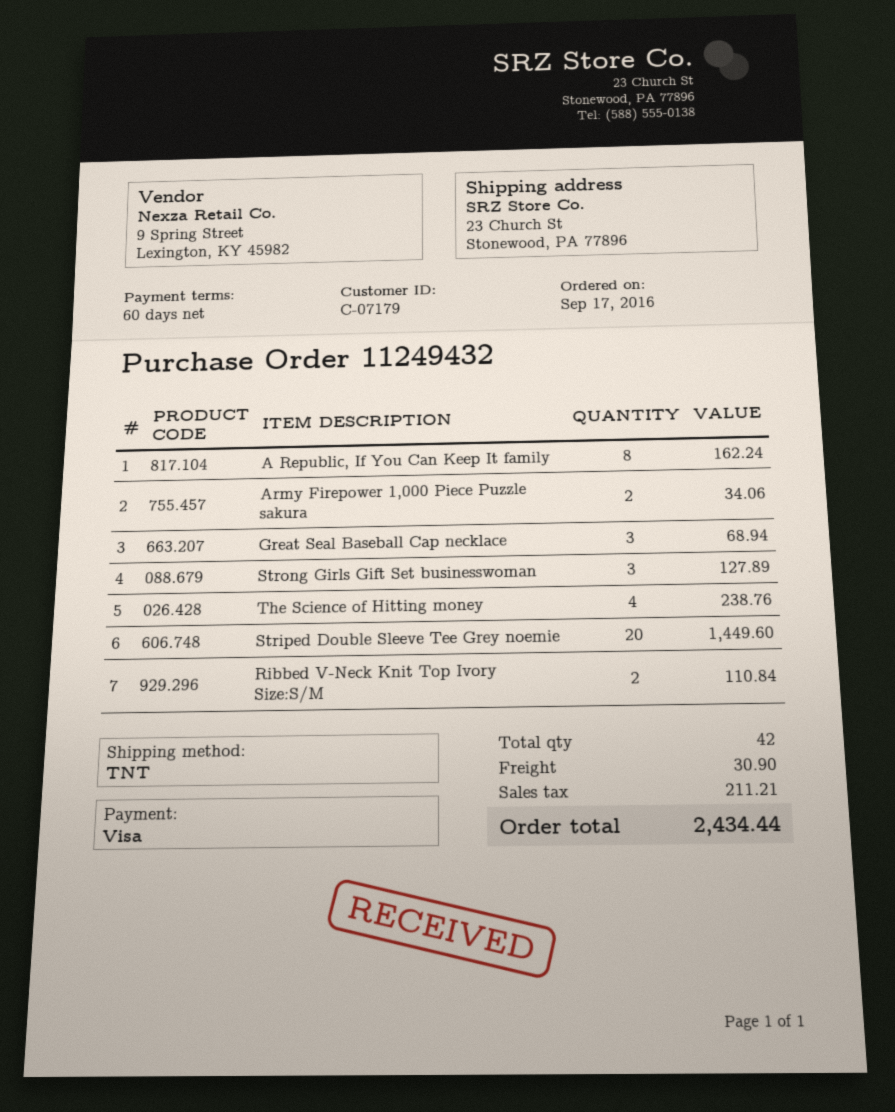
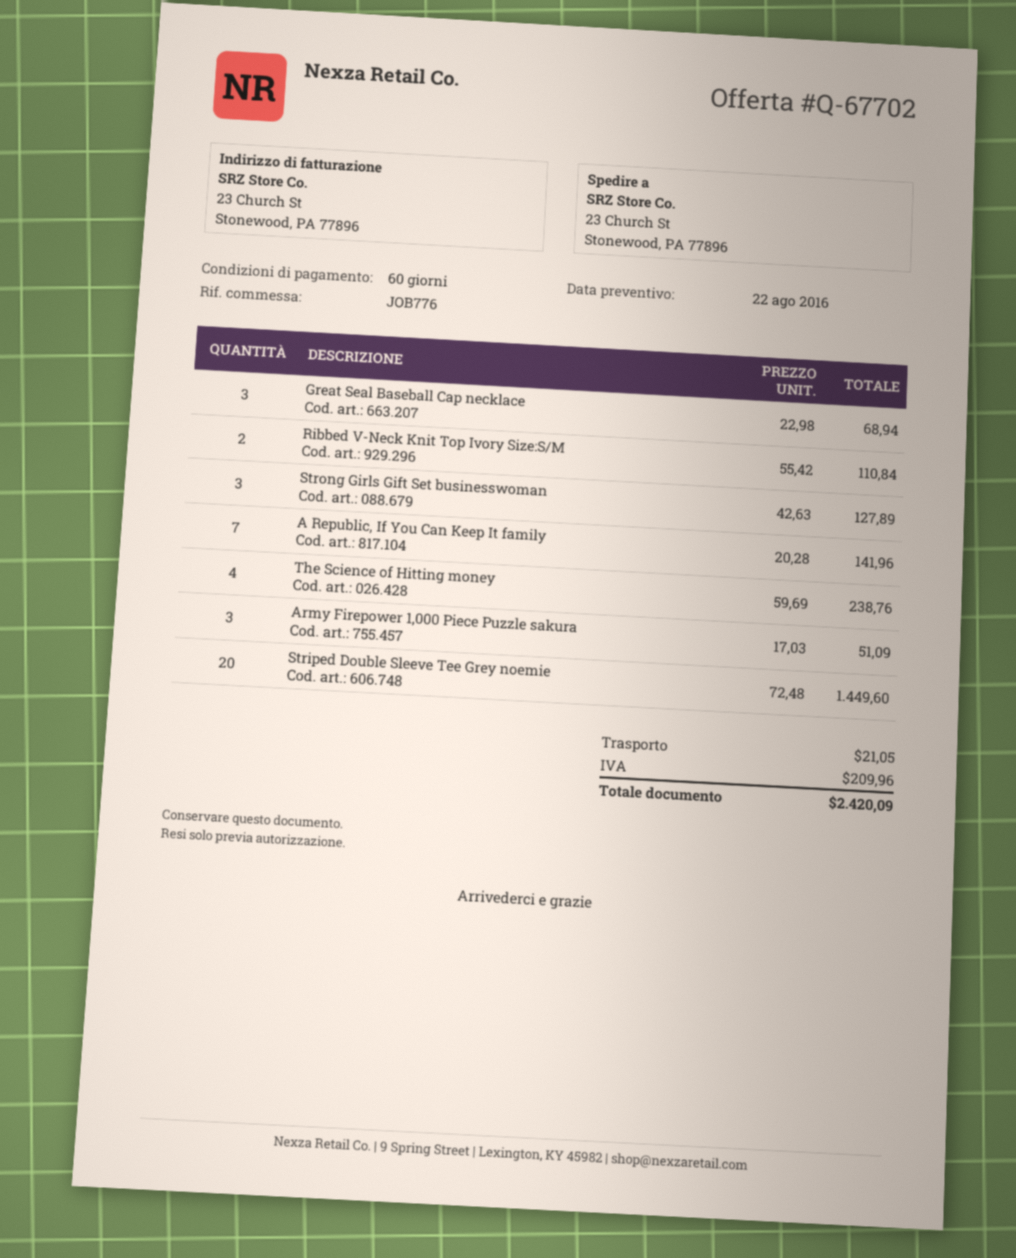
A Republic, If You Can Keep It family: 8 for 162.24 -> 7 for 141.96
Army Firepower 1,000 Piece Puzzle sakura: 2 for 34.06 -> 3 for 51.09
shipping: 30.90 -> 21.05
tax: 211.21 -> 209.96
total: 2434.44 -> 2420.09

